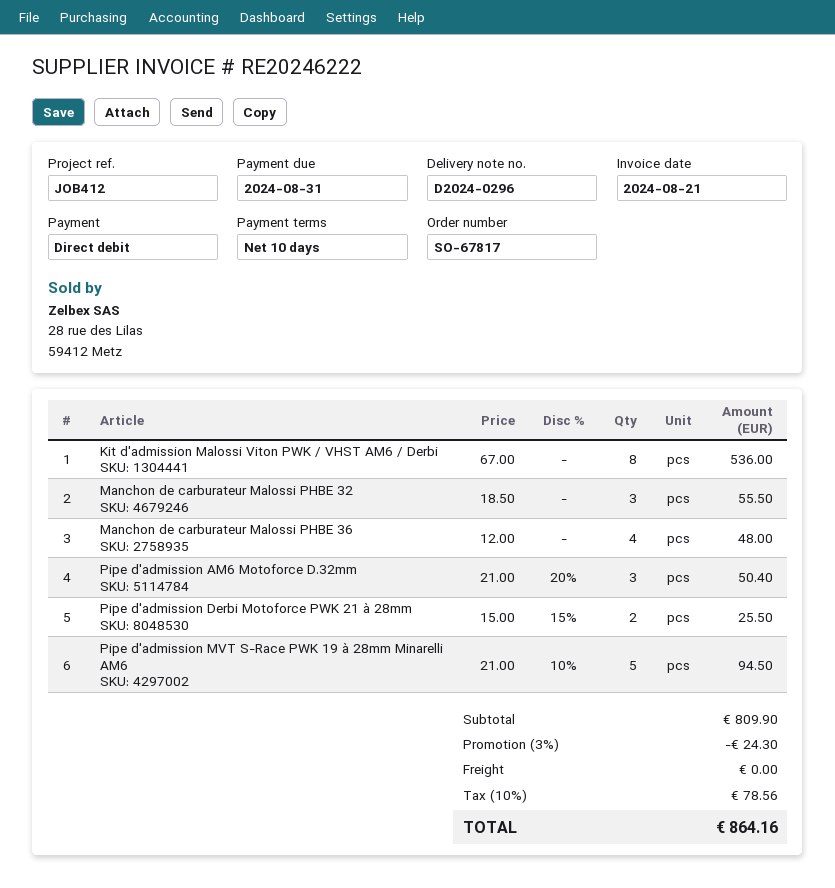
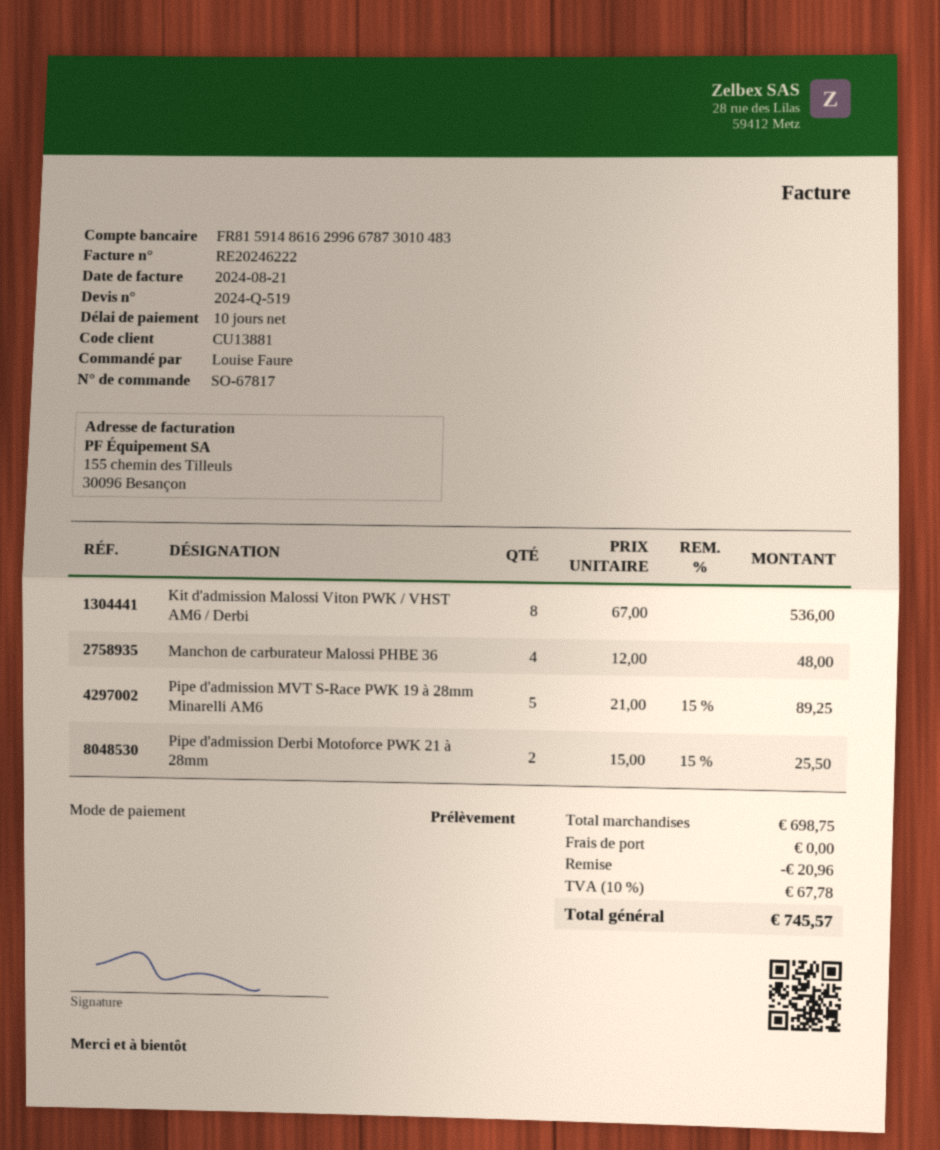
Manchon de carburateur Malossi PHBE 32: 3 x 18.50 = 55.50 -> none
Pipe d'admission AM6 Motoforce D.32mm: 3 x 21.00 - 20% = 50.40 -> none
Pipe d'admission MVT S-Race PWK 19 à 28mm Minarelli AM6: 5 x 21.00 - 10% = 94.50 -> 5 x 21.00 - 15% = 89.25
subtotal: 809.90 -> 698.75
discount: 24.30 -> 20.96
tax: 10% = 78.56 -> 10% = 67.78
total: 864.16 -> 745.57

